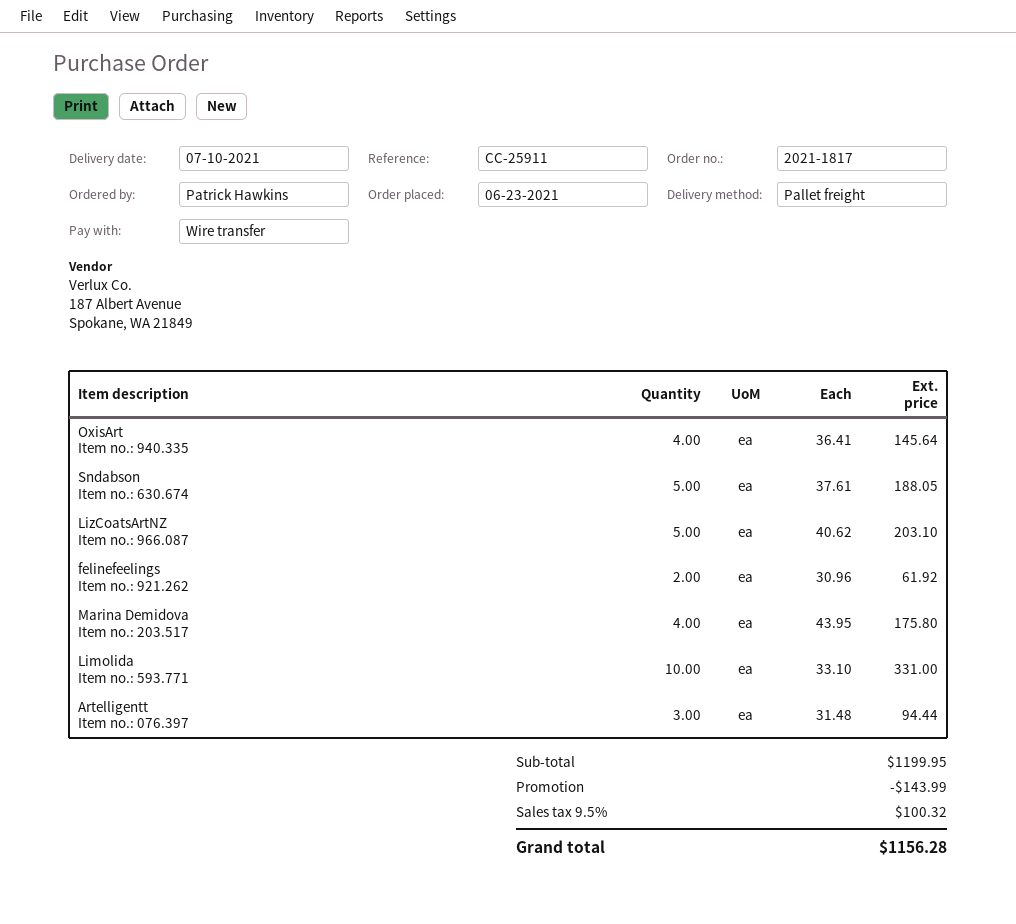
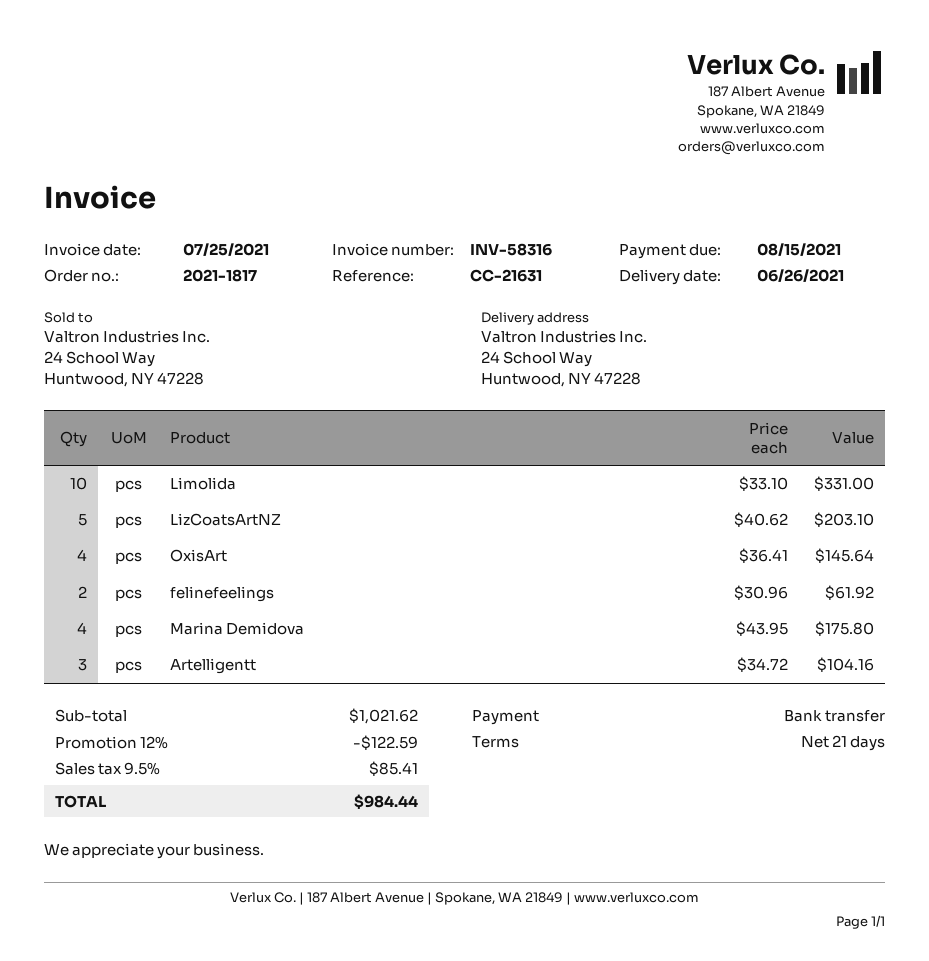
delivery date: 2021-07-10 -> 2021-06-26
reference: CC-25911 -> CC-21631
Sndabson: 5 x 37.61 = 188.05 -> none
Artelligentt: 3 x 31.48 = 94.44 -> 3 x 34.72 = 104.16
subtotal: 1199.95 -> 1021.62
discount: 143.99 -> 122.59
tax: 9.5% = 100.32 -> 9.5% = 85.41
total: 1156.28 -> 984.44

